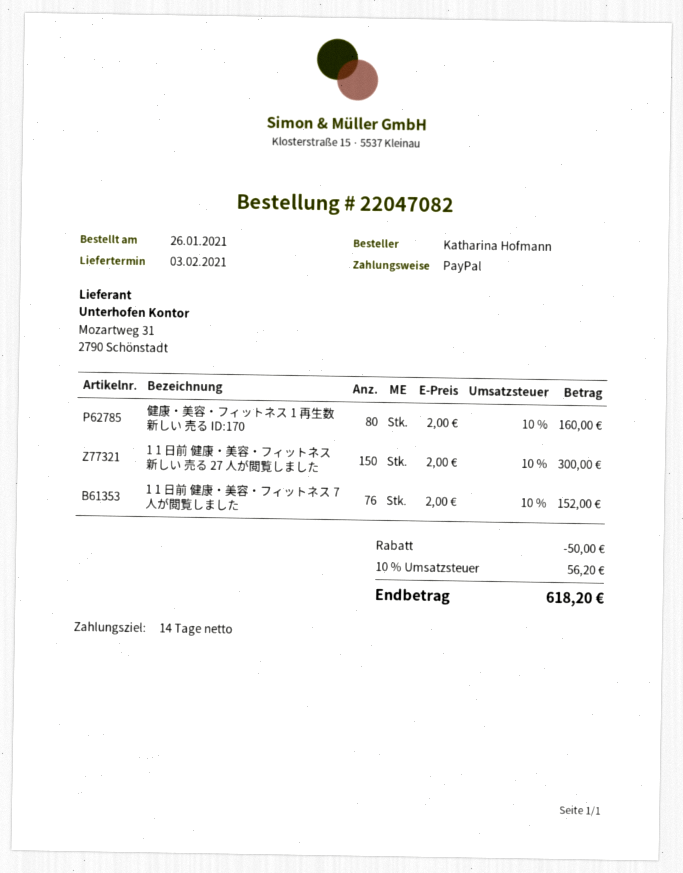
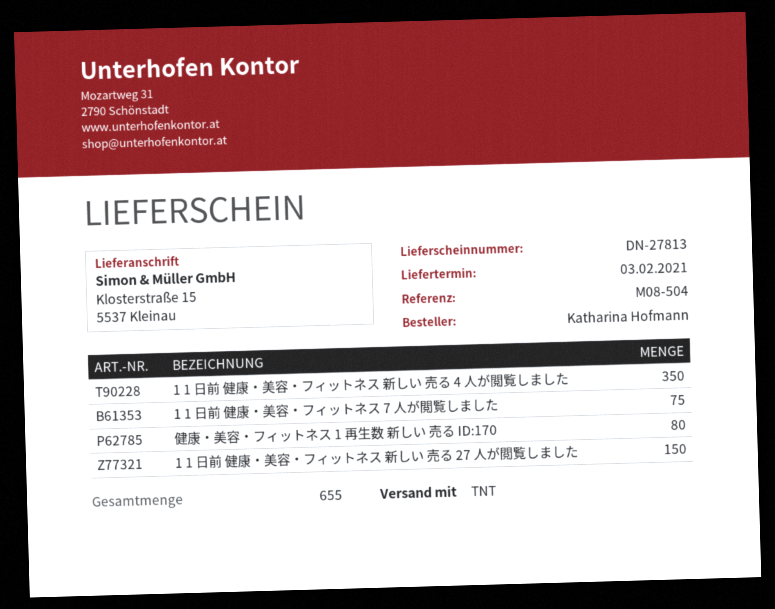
1 1 日前 健康・美容・フィットネス 7 人が閲覧しました: 76 -> 75
1 1 日前 健康・美容・フィットネス 新しい 売る 4 人が閲覧しました: none -> 350

